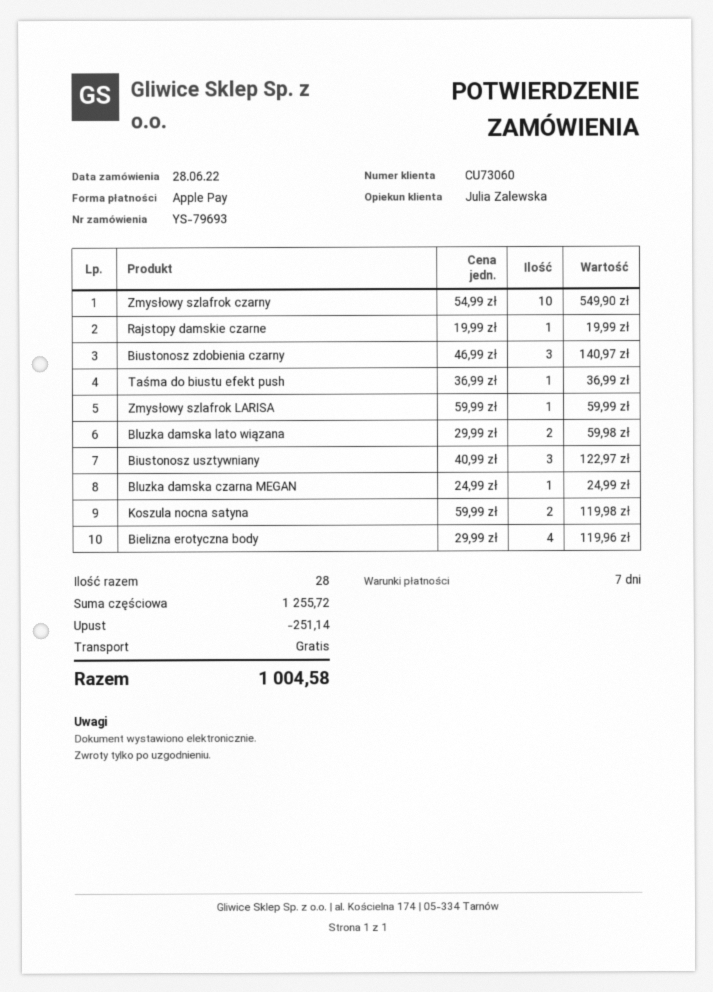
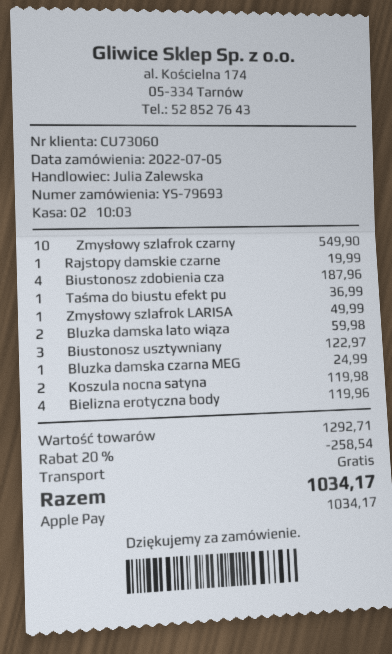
order date: 2022-06-28 -> 2022-07-05
Biustonosz zdobienia czarny: 3 for 140.97 -> 4 for 187.96
Zmysłowy szlafrok LARISA: 1 for 59.99 -> 1 for 49.99
subtotal: 1255.72 -> 1292.71
discount: 251.14 -> 258.54
total: 1004.58 -> 1034.17

